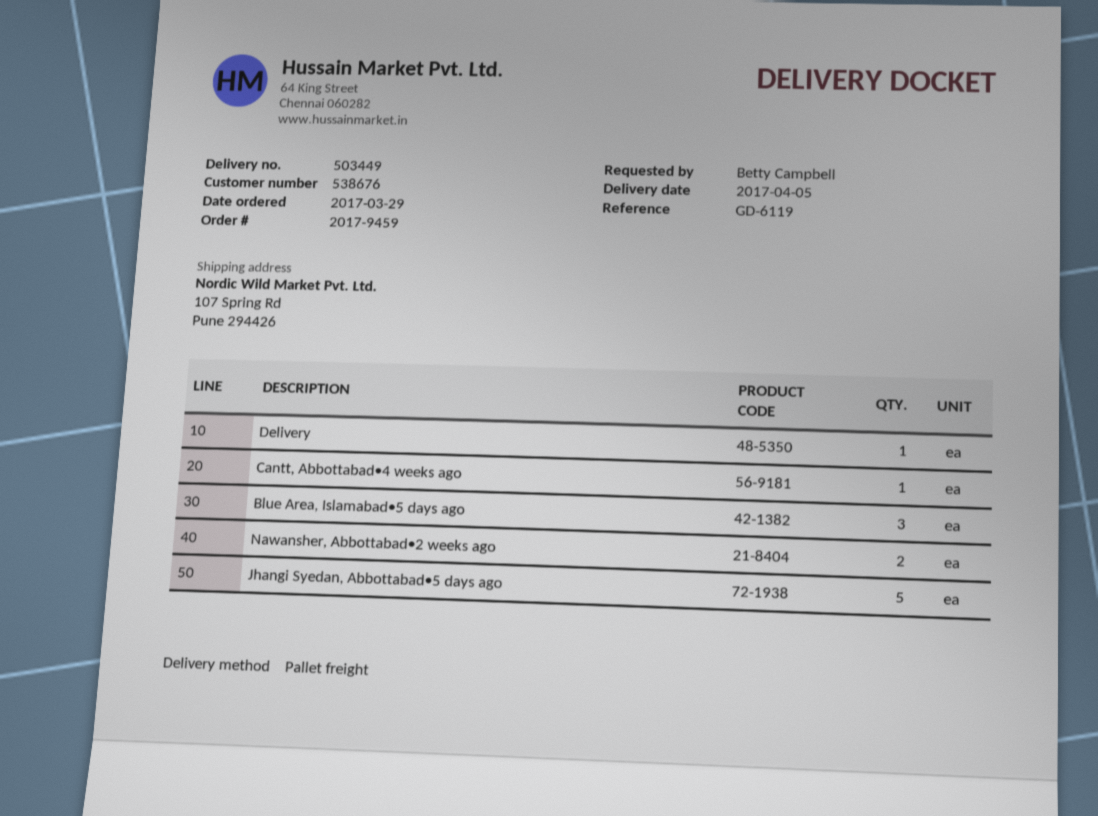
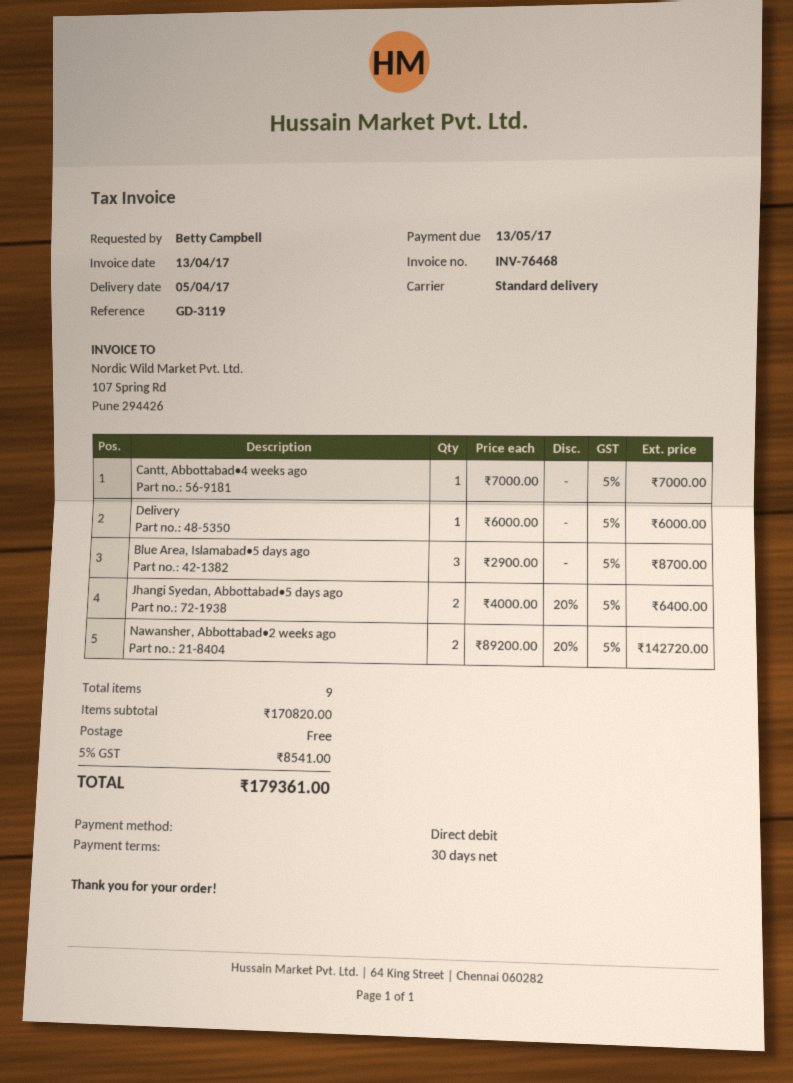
reference: GD-6119 -> GD-3119
shipping method: pallet freight -> standard
Jhangi Syedan, Abbottabad•5 days ago: 5 -> 2

